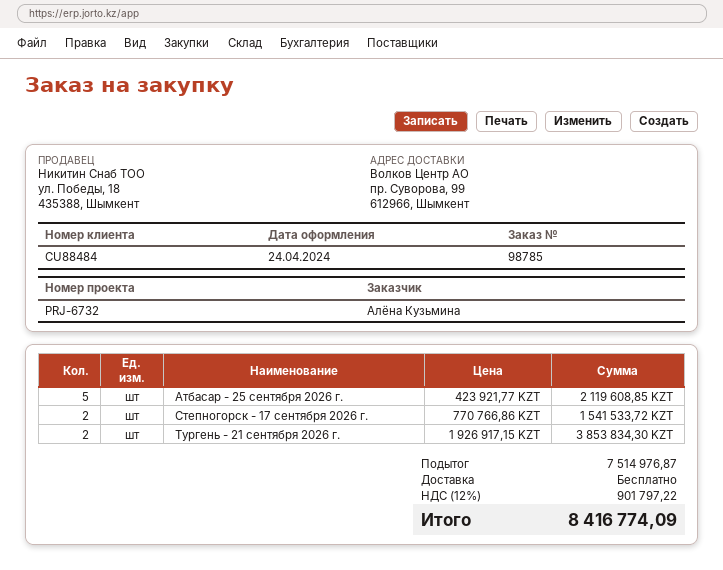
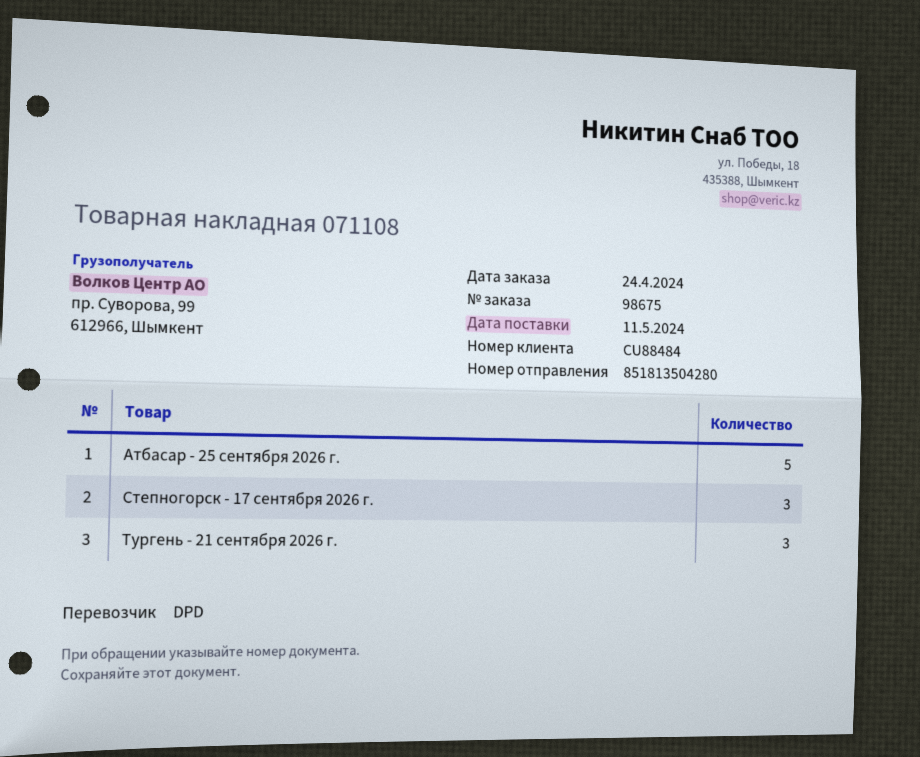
order number: 98785 -> 98675
Степногорск - 17 сентября 2026 г.: 2 -> 3
Тургень - 21 сентября 2026 г.: 2 -> 3

